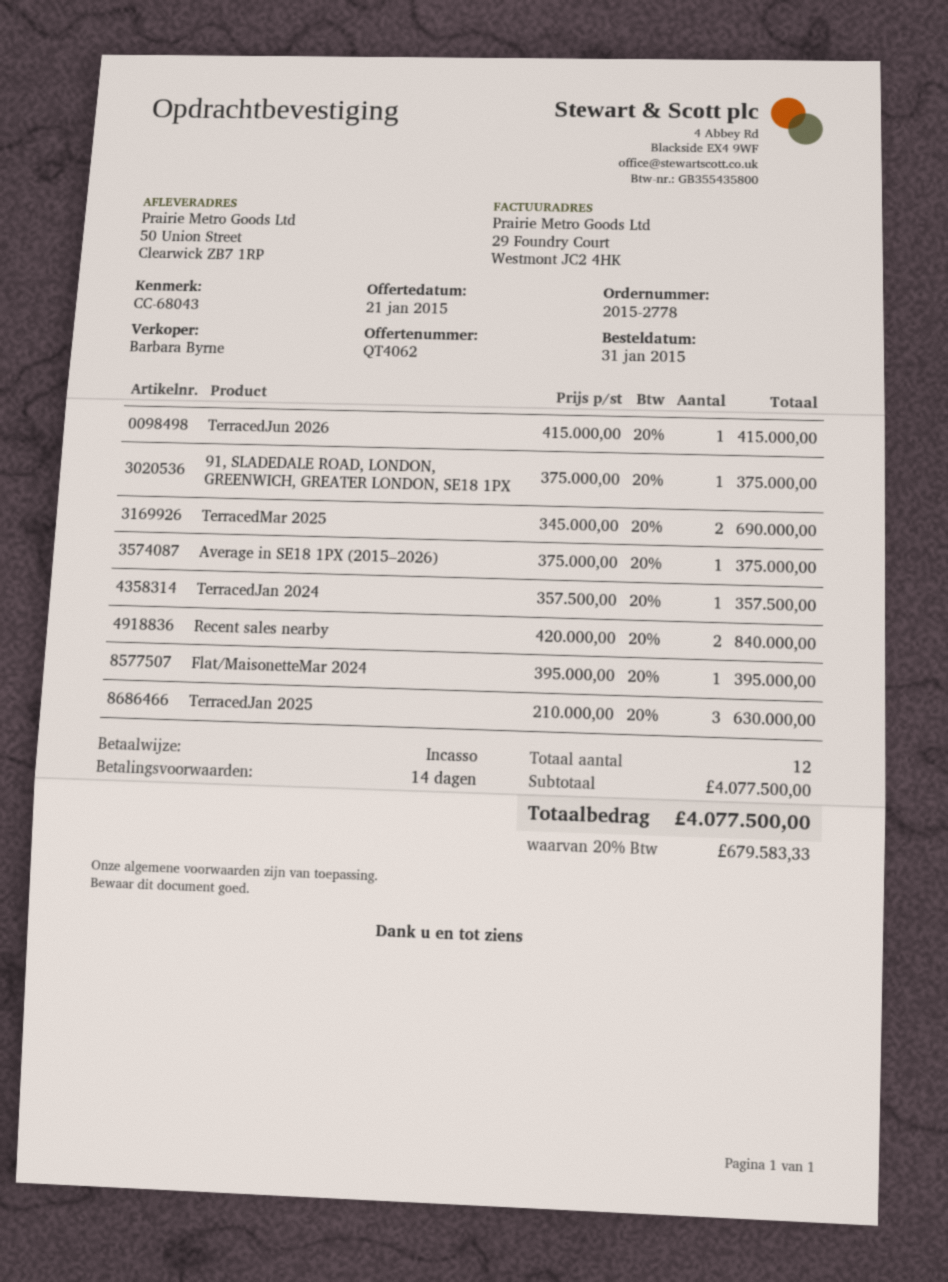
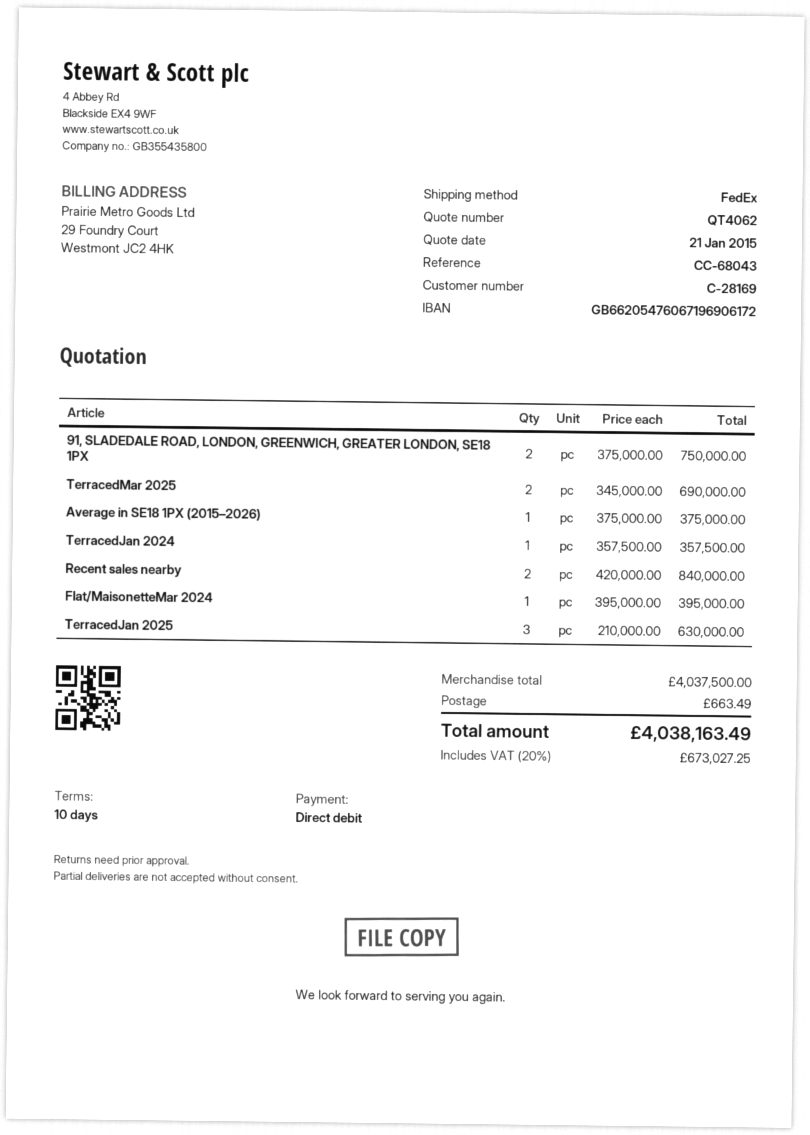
payment terms: 14 days -> 10 days
TerracedJun 2026: 1 x 415000.00 = 415000.00 -> none
91, SLADEDALE ROAD, LONDON, GREENWICH, GREATER LONDON, SE18 1PX: 1 x 375000.00 = 375000.00 -> 2 x 375000.00 = 750000.00
subtotal: 4077500.00 -> 4037500.00
shipping: none -> 663.49
tax: 20% = 679583.33 -> 20% = 673027.25
total: 4077500.00 -> 4038163.49

